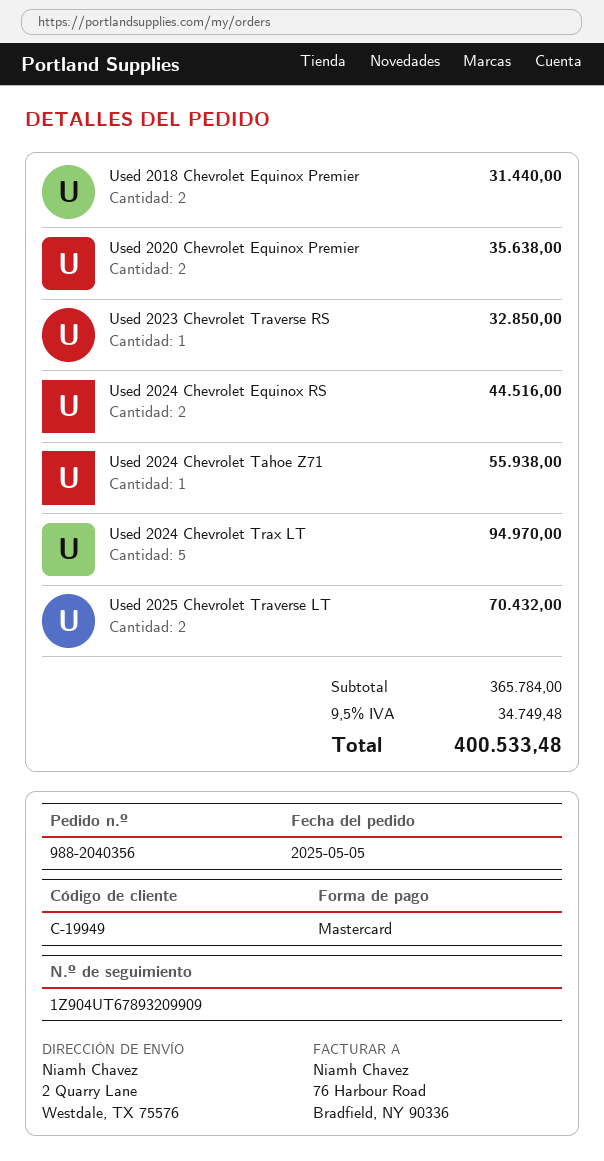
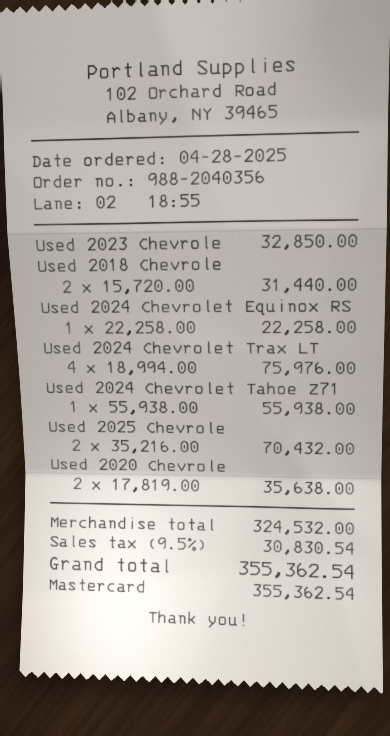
order date: 2025-05-05 -> 2025-04-28
Used 2024 Chevrolet Equinox RS: 2 for 44516.00 -> 1 for 22258.00
Used 2024 Chevrolet Trax LT: 5 for 94970.00 -> 4 for 75976.00
subtotal: 365784.00 -> 324532.00
tax: 9.5% = 34749.48 -> 9.5% = 30830.54
total: 400533.48 -> 355362.54

